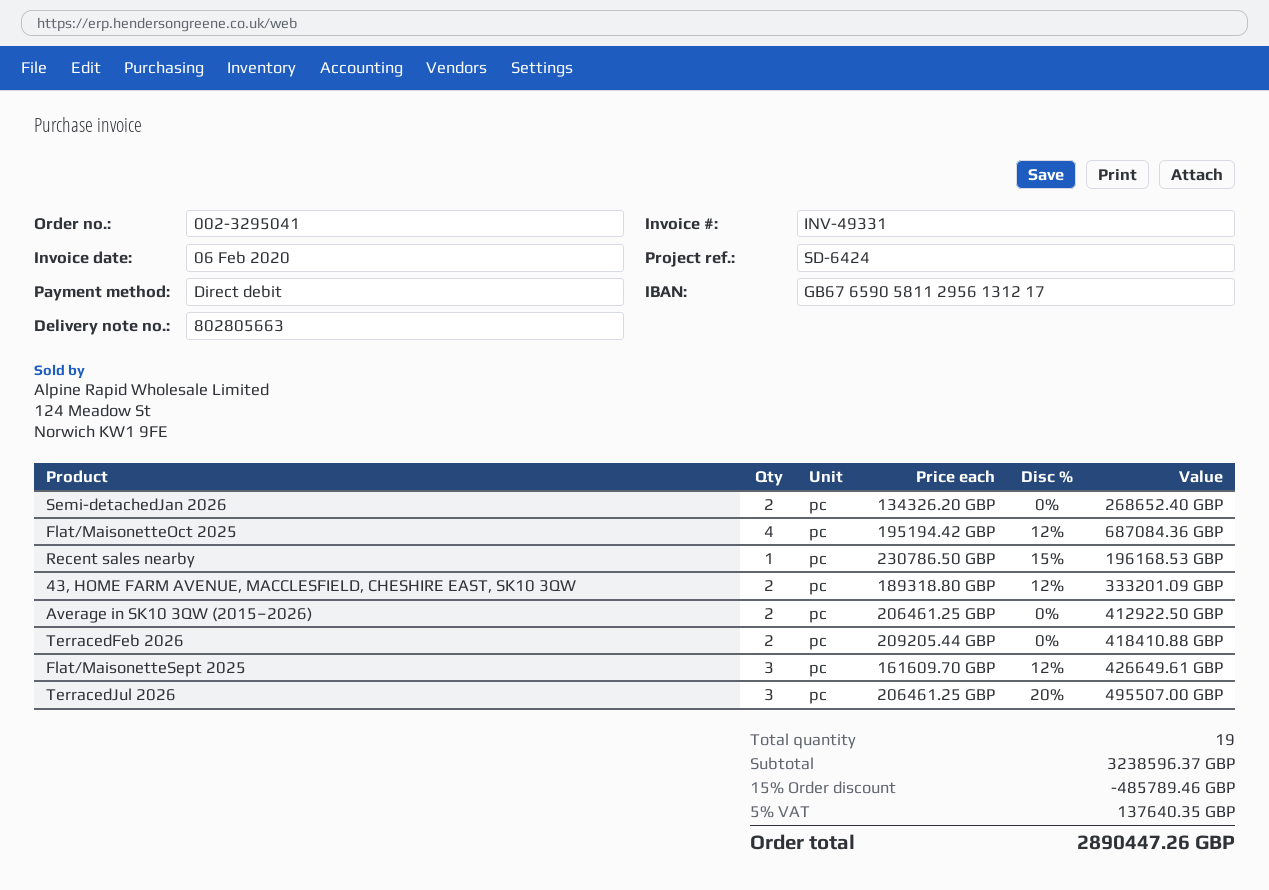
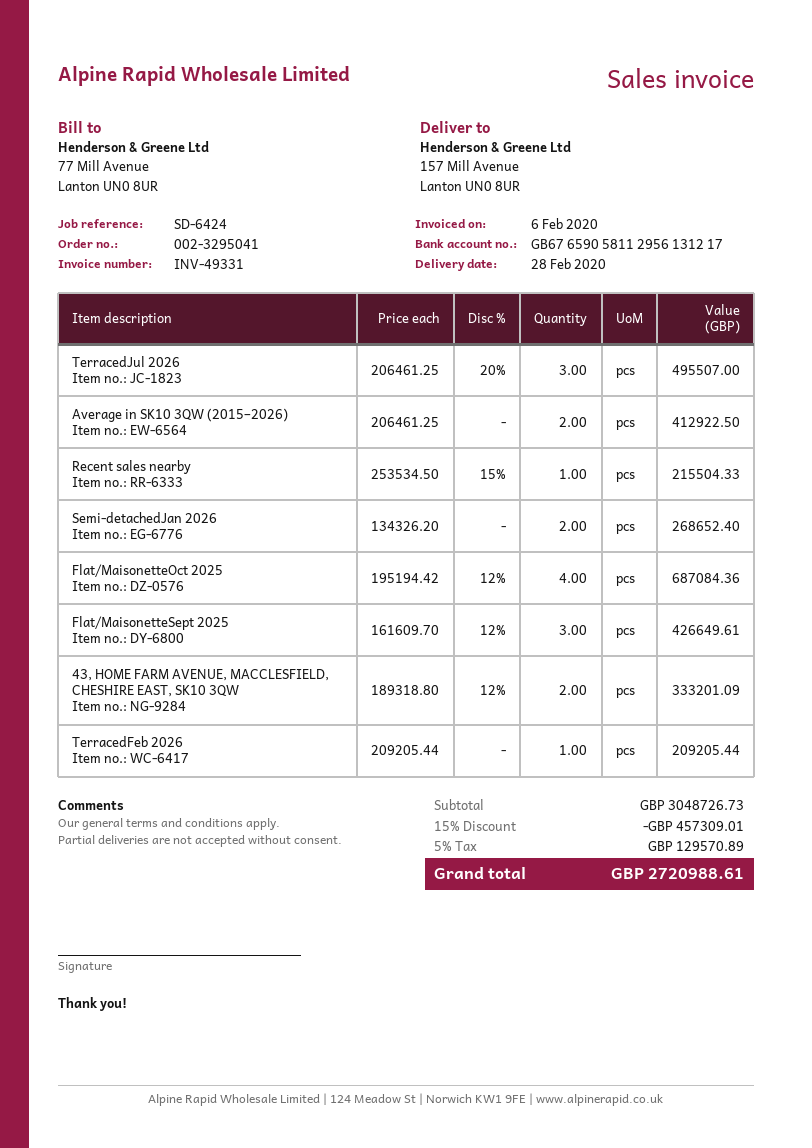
Recent sales nearby: 1 x 230786.50 - 15% = 196168.53 -> 1 x 253534.50 - 15% = 215504.33
TerracedFeb 2026: 2 x 209205.44 = 418410.88 -> 1 x 209205.44 = 209205.44
subtotal: 3238596.37 -> 3048726.73
discount: 15% = 485789.46 -> 15% = 457309.01
tax: 5% = 137640.35 -> 5% = 129570.89
total: 2890447.26 -> 2720988.61

